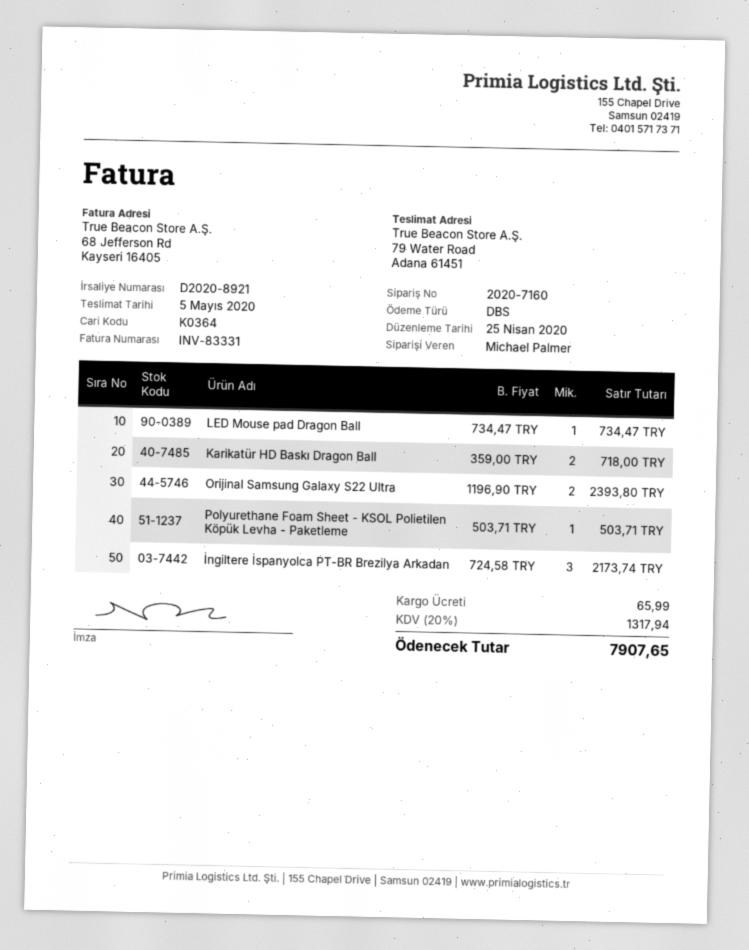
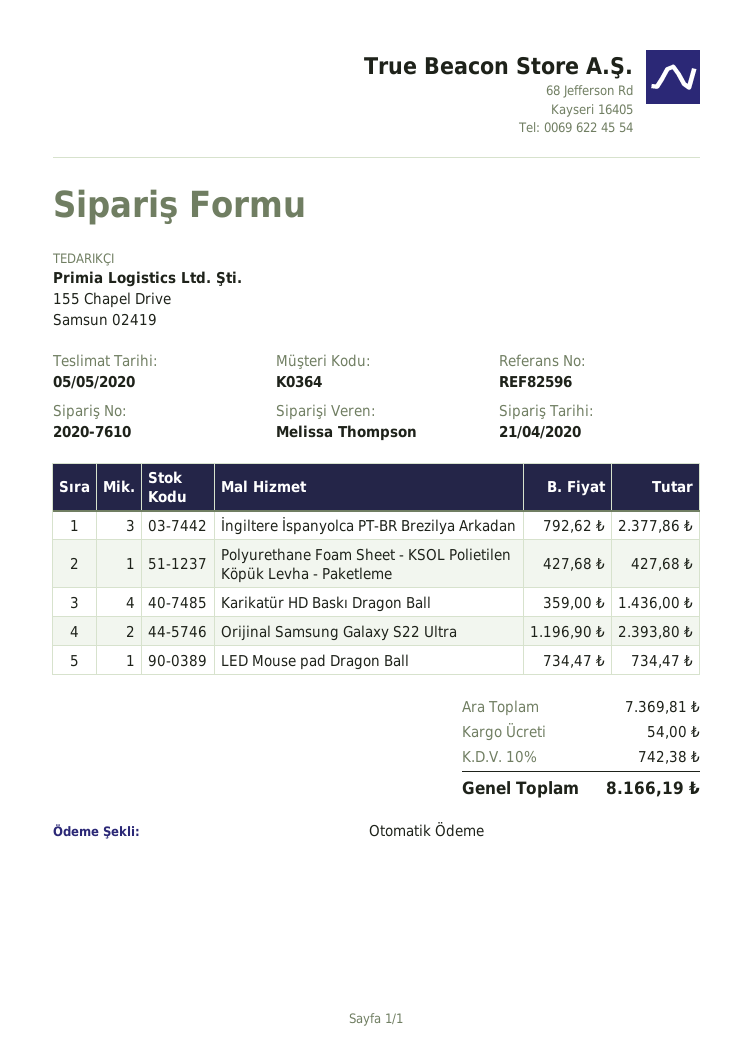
order number: 2020-7160 -> 2020-7610
ordered by: Michael Palmer -> Melissa Thompson
Karikatür HD Baskı Dragon Ball: 2 x 359.00 = 718.00 -> 4 x 359.00 = 1436.00
Polyurethane Foam Sheet - KSOL Polietilen Köpük Levha - Paketleme: 1 x 503.71 = 503.71 -> 1 x 427.68 = 427.68
İngiltere İspanyolca PT-BR Brezilya Arkadan: 3 x 724.58 = 2173.74 -> 3 x 792.62 = 2377.86
shipping: 65.99 -> 54.00
tax: 20% = 1317.94 -> 10% = 742.38
total: 7907.65 -> 8166.19

